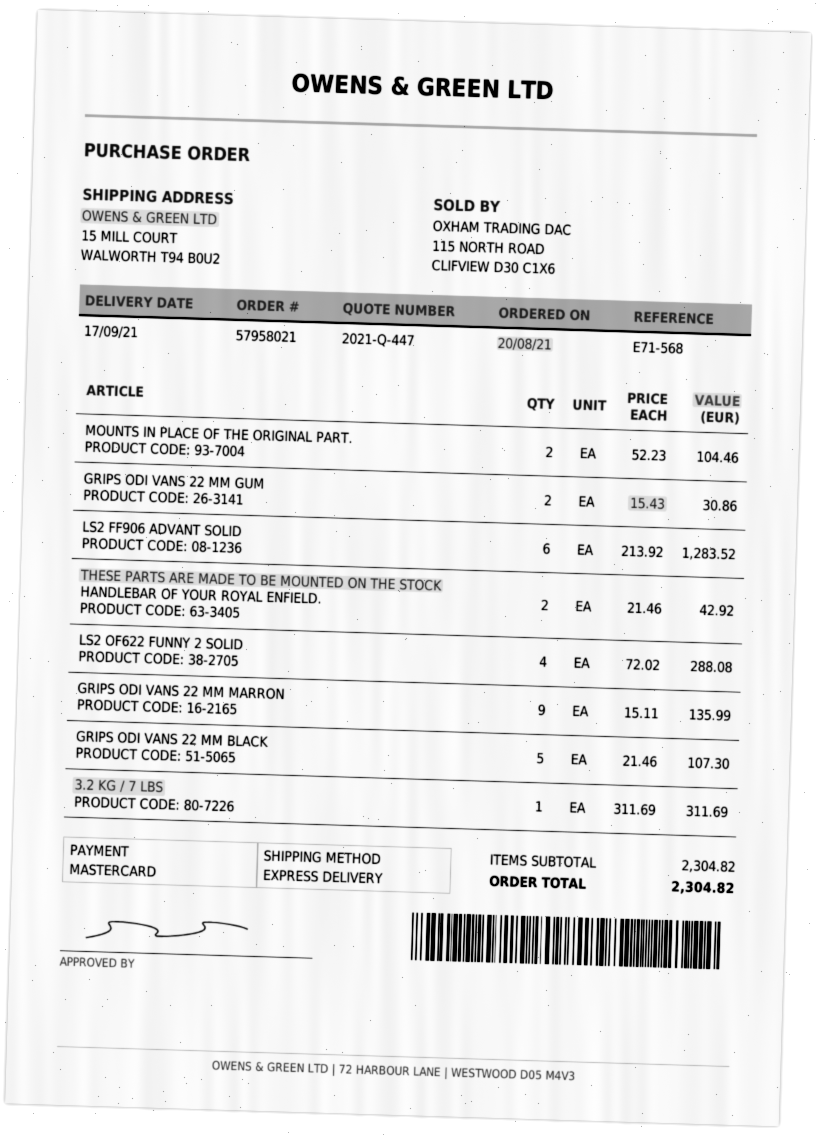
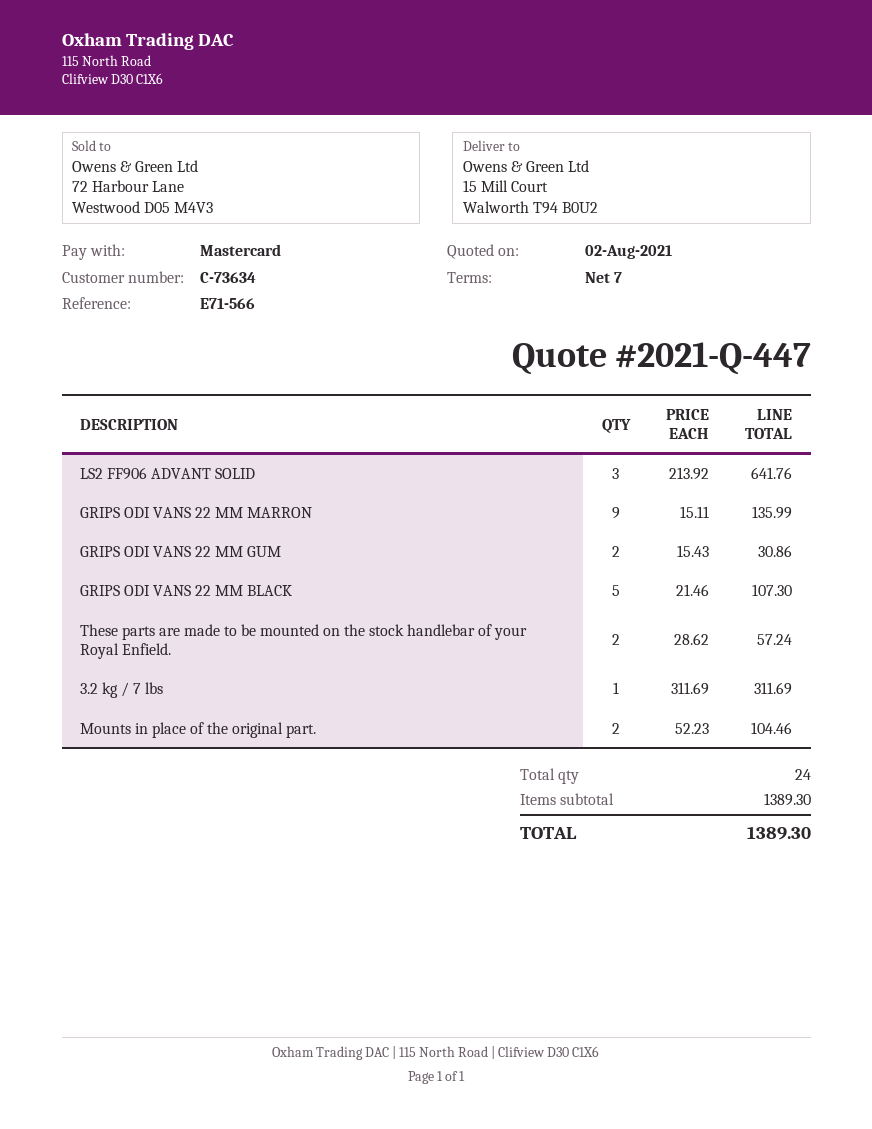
reference: E71-568 -> E71-566
LS2 FF906 ADVANT SOLID: 6 x 213.92 = 1283.52 -> 3 x 213.92 = 641.76
THESE PARTS ARE MADE TO BE MOUNTED ON THE STOCK HANDLEBAR OF YOUR ROYAL ENFIELD.: 2 x 21.46 = 42.92 -> 2 x 28.62 = 57.24
LS2 OF622 FUNNY 2 SOLID: 4 x 72.02 = 288.08 -> none
subtotal: 2304.82 -> 1389.30
total: 2304.82 -> 1389.30

